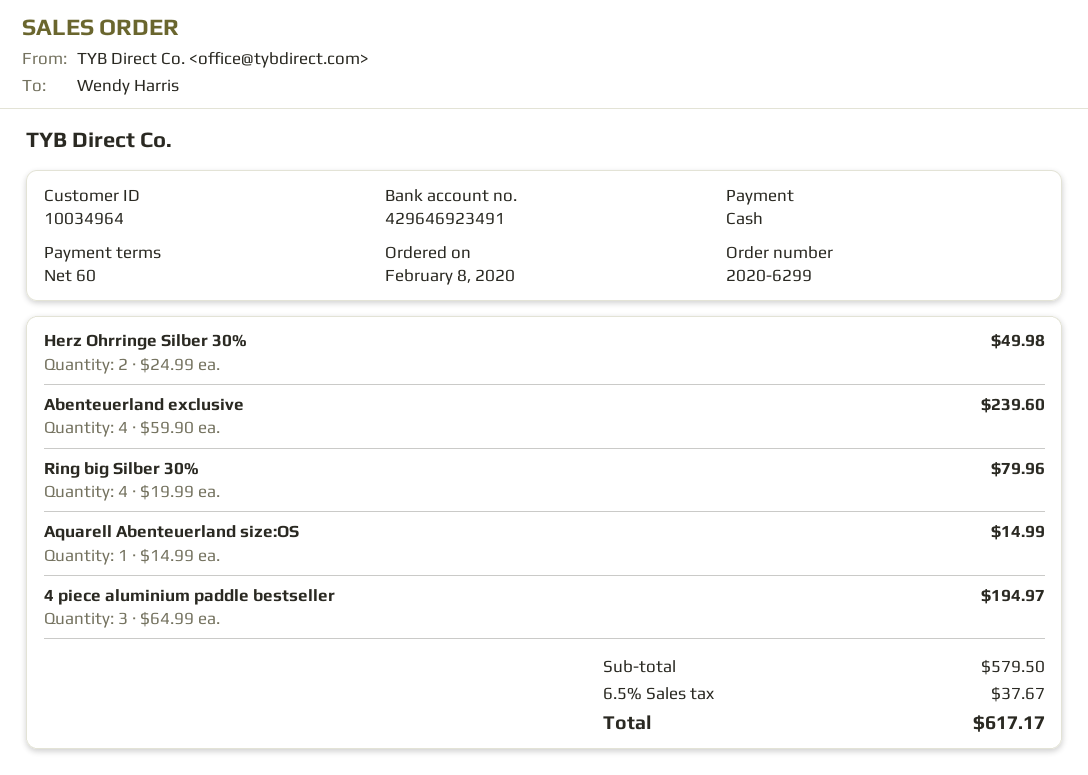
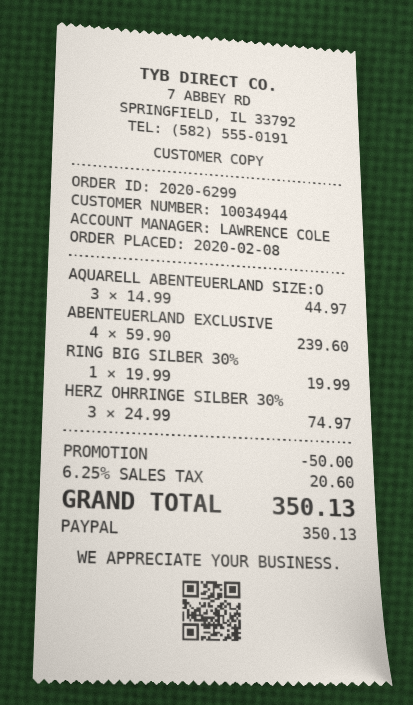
customer number: 10034964 -> 10034944
payment method: cash -> PayPal
Herz Ohrringe Silber 30%: 2 x 24.99 = 49.98 -> 3 x 24.99 = 74.97
Ring big Silber 30%: 4 x 19.99 = 79.96 -> 1 x 19.99 = 19.99
Aquarell Abenteuerland size:OS: 1 x 14.99 = 14.99 -> 3 x 14.99 = 44.97
4 piece aluminium paddle bestseller: 3 x 64.99 = 194.97 -> none
discount: none -> 50.00
tax: 6.5% = 37.67 -> 6.25% = 20.60
total: 617.17 -> 350.13

